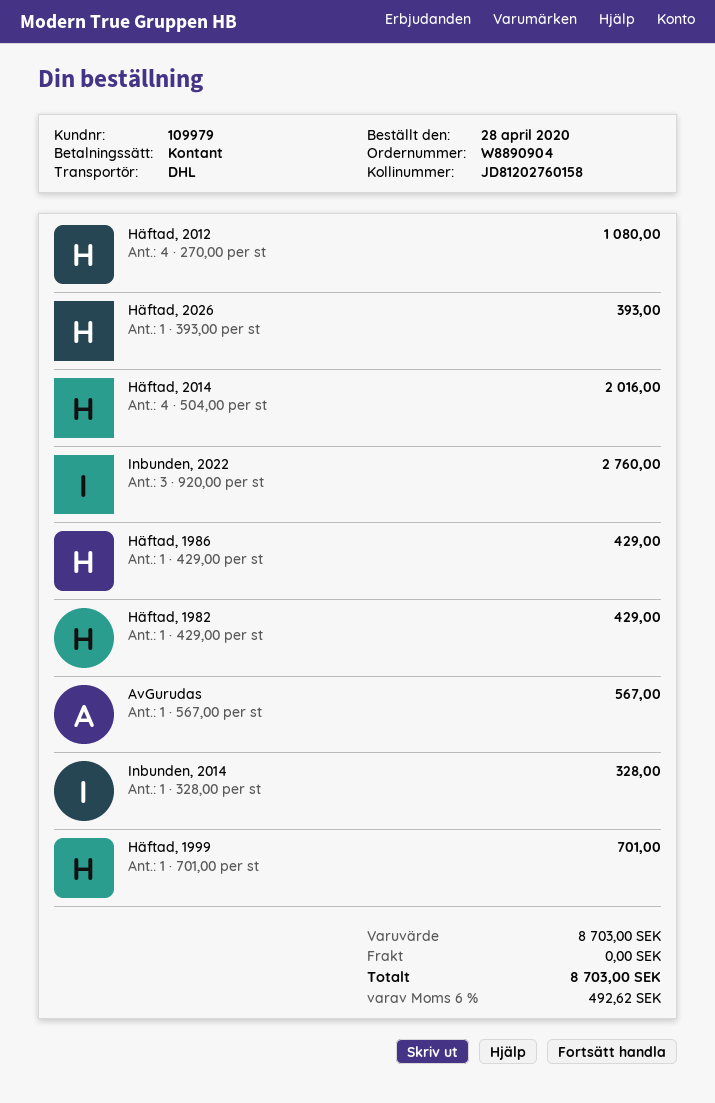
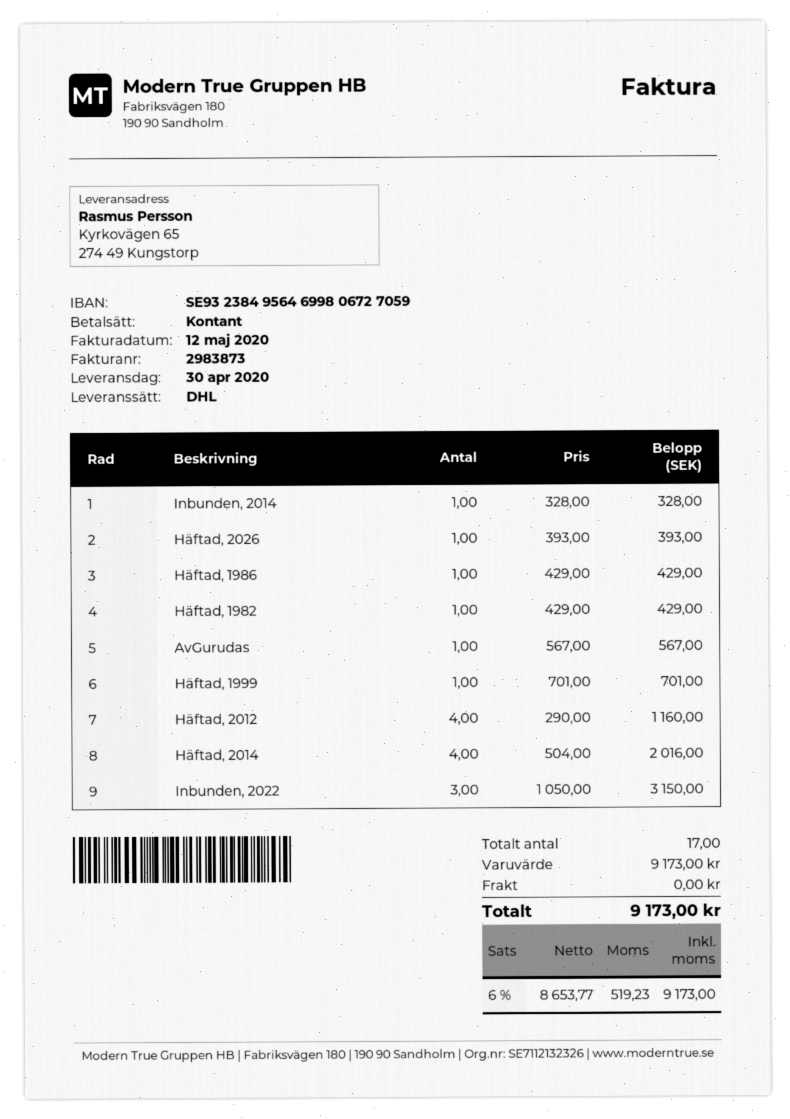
Häftad, 2012: 4 x 270.00 = 1080.00 -> 4 x 290.00 = 1160.00
Inbunden, 2022: 3 x 920.00 = 2760.00 -> 3 x 1050.00 = 3150.00
subtotal: 8703.00 -> 9173.00
tax: 6% = 492.62 -> 6% = 519.23
total: 8703.00 -> 9173.00

